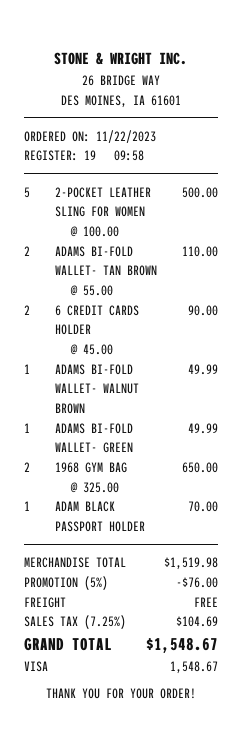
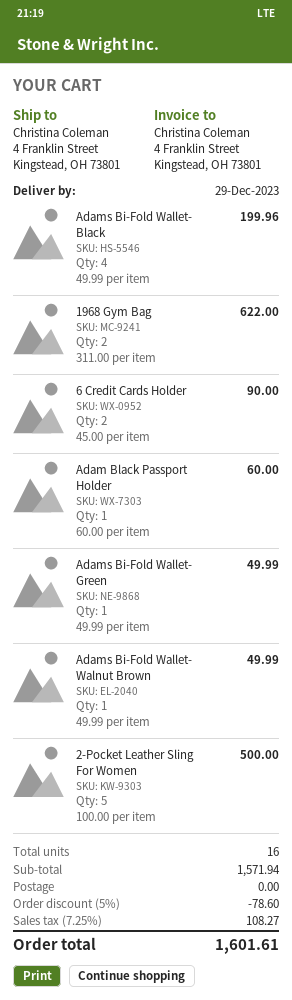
ADAMS BI-FOLD WALLET- TAN BROWN: 2 x 55.00 = 110.00 -> none
1968 GYM BAG: 2 x 325.00 = 650.00 -> 2 x 311.00 = 622.00
ADAM BLACK PASSPORT HOLDER: 1 x 70.00 = 70.00 -> 1 x 60.00 = 60.00
Adams Bi-Fold Wallet- Black: none -> 4 x 49.99 = 199.96
subtotal: 1519.98 -> 1571.94
discount: 5% = 76.00 -> 5% = 78.60
tax: 7.25% = 104.69 -> 7.25% = 108.27
total: 1548.67 -> 1601.61

